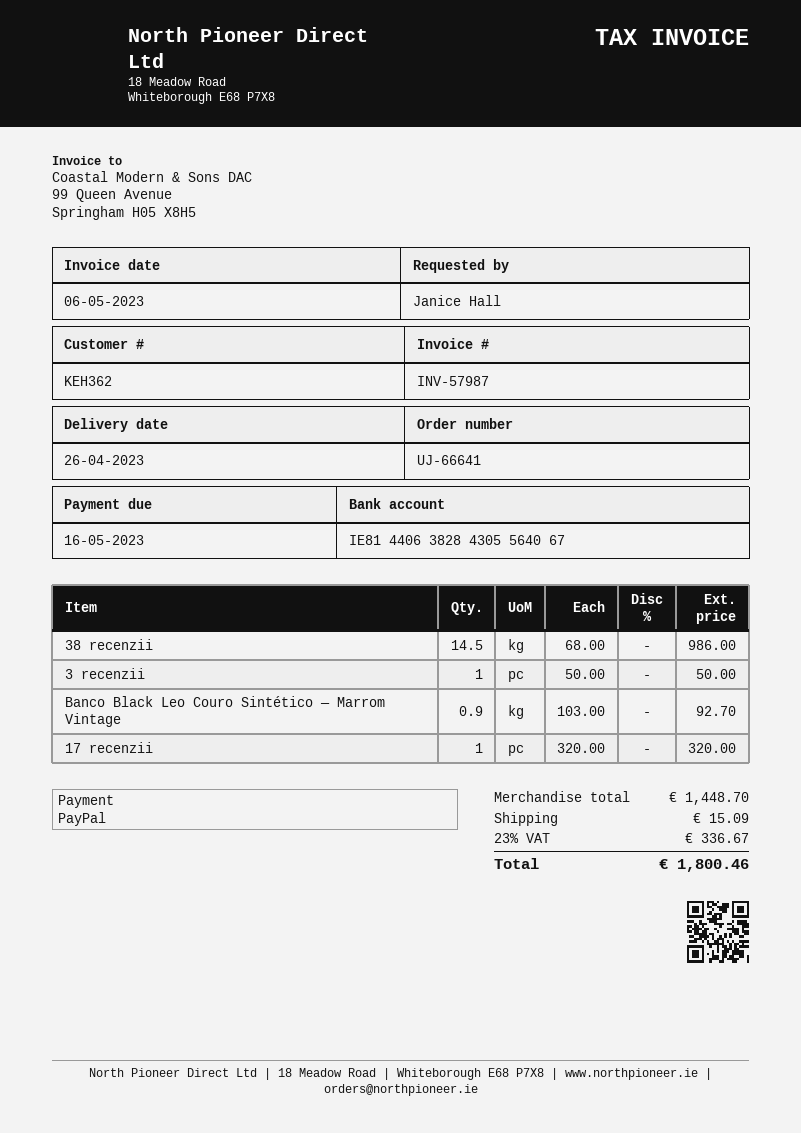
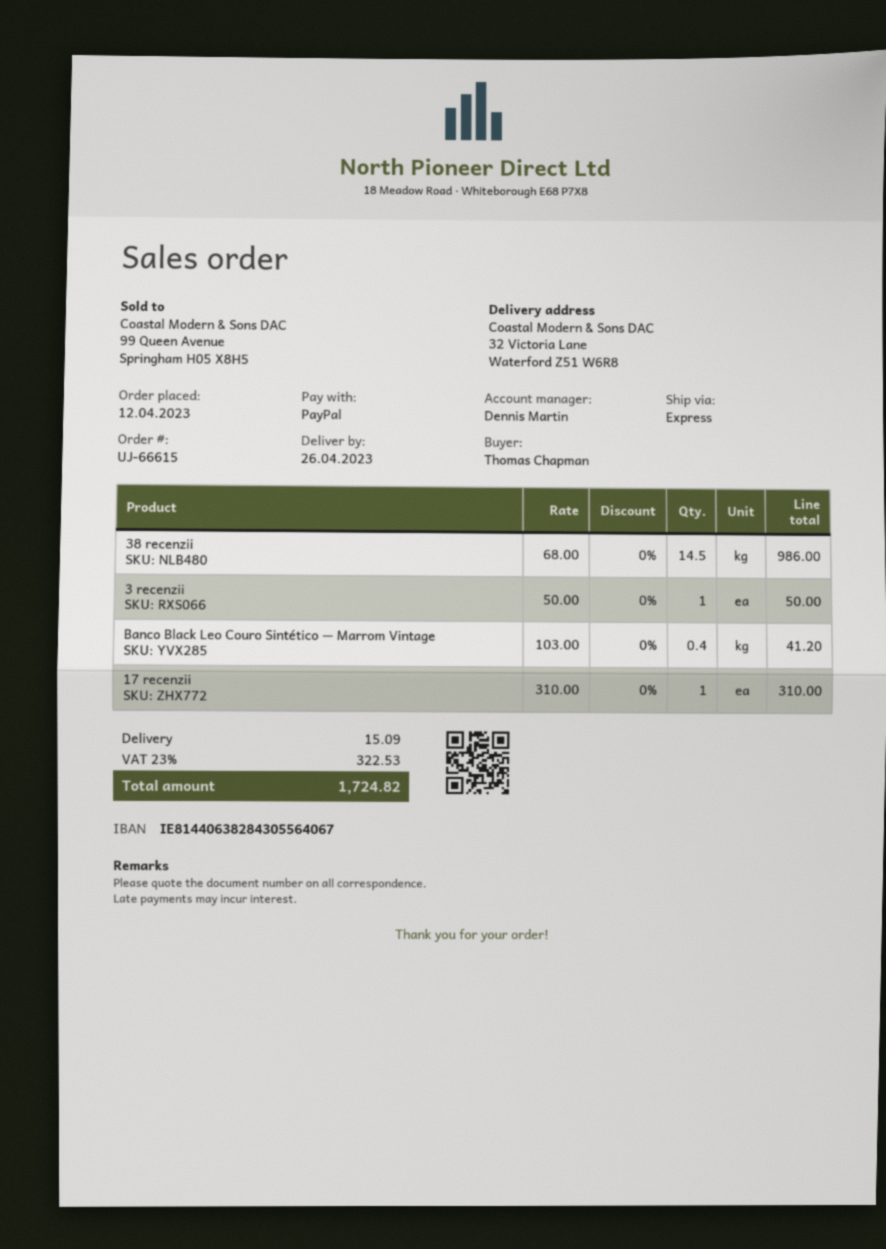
order number: UJ-66641 -> UJ-66615
ordered by: Janice Hall -> Thomas Chapman
Banco Black Leo Couro Sintético — Marrom Vintage: 0.9 x 103.00 = 92.70 -> 0.4 x 103.00 = 41.20
17 recenzii: 1 x 320.00 = 320.00 -> 1 x 310.00 = 310.00
tax: 23% = 336.67 -> 23% = 322.53
total: 1800.46 -> 1724.82

